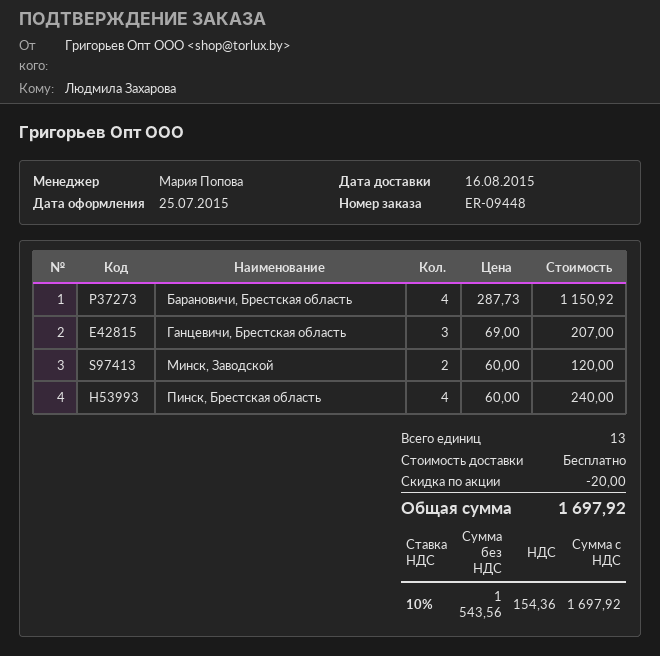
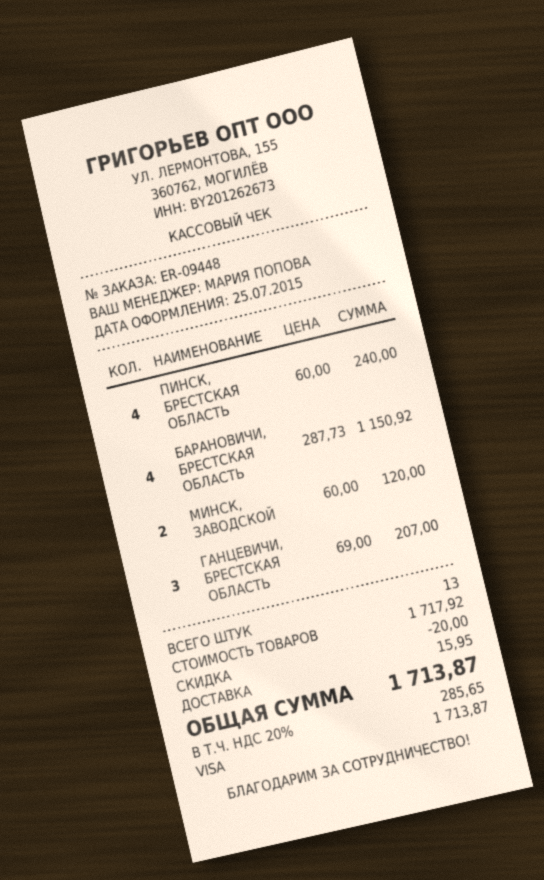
shipping: 0.00 -> 15.95
tax: 10% = 154.36 -> 20% = 285.65
total: 1697.92 -> 1713.87

